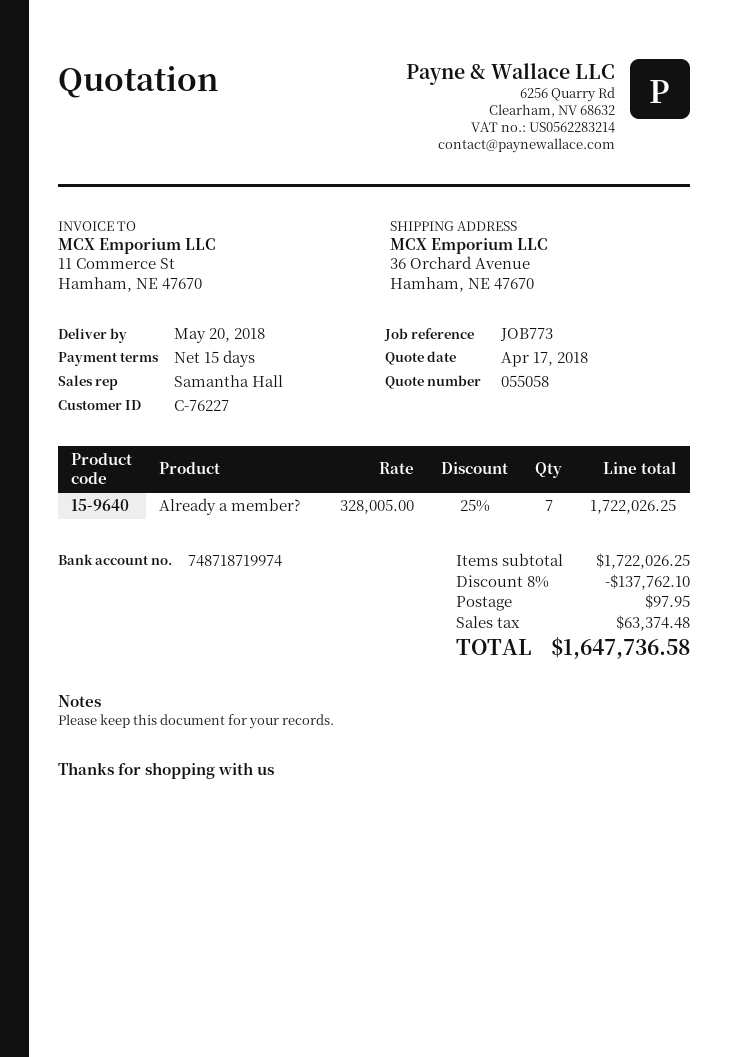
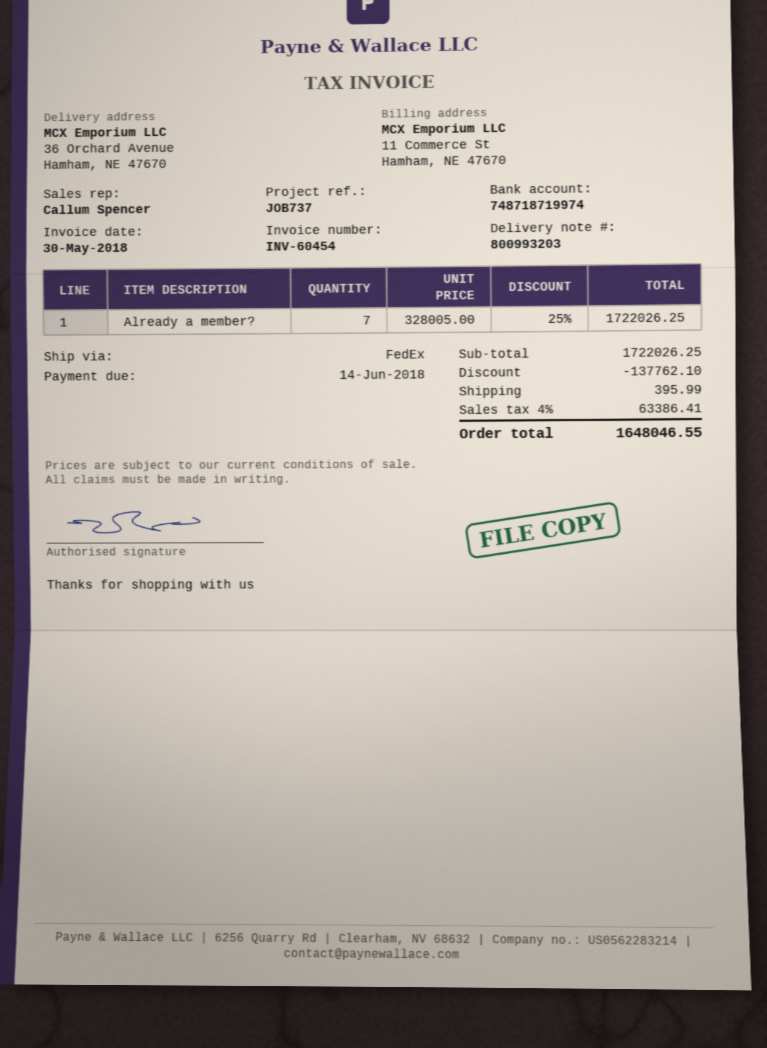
reference: JOB773 -> JOB737
sales rep: Samantha Hall -> Callum Spencer
shipping: 97.95 -> 395.99
tax: 63374.48 -> 63386.41
total: 1647736.58 -> 1648046.55

